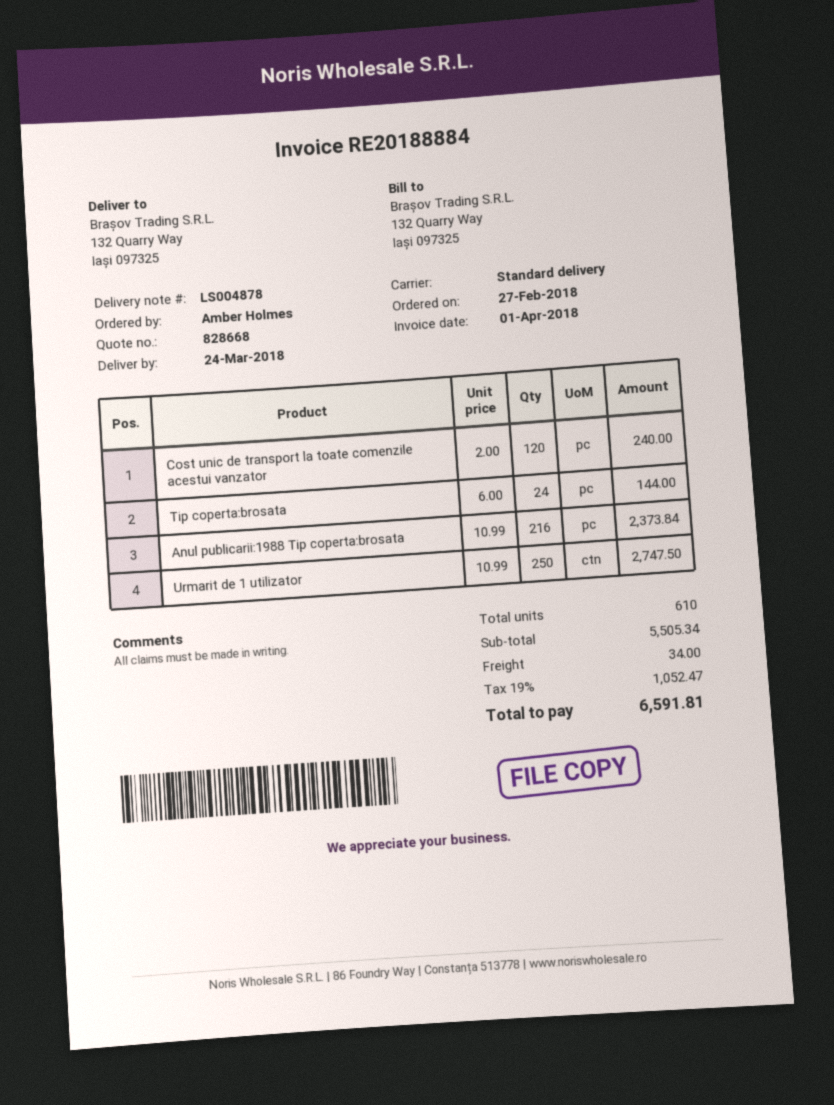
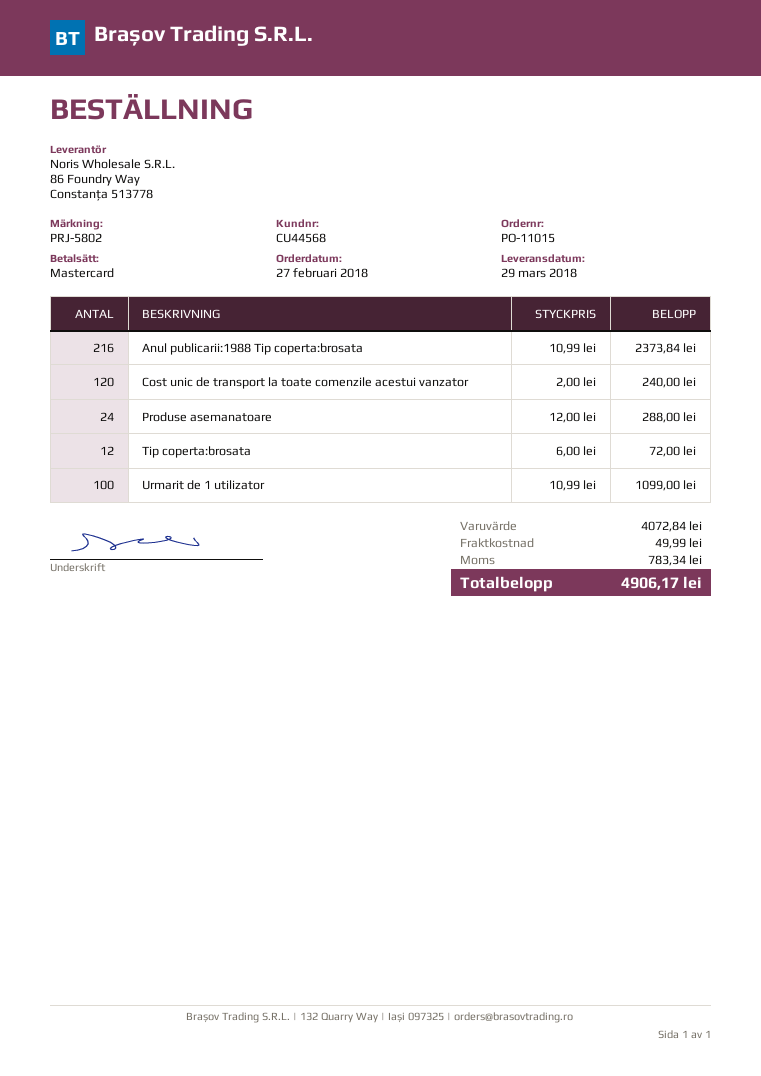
delivery date: 2018-03-24 -> 2018-03-29
Tip coperta:brosata: 24 x 6.00 = 144.00 -> 12 x 6.00 = 72.00
Urmarit de 1 utilizator: 250 x 10.99 = 2747.50 -> 100 x 10.99 = 1099.00
Produse asemanatoare: none -> 24 x 12.00 = 288.00
subtotal: 5505.34 -> 4072.84
shipping: 34.00 -> 49.99
tax: 1052.47 -> 783.34
total: 6591.81 -> 4906.17

